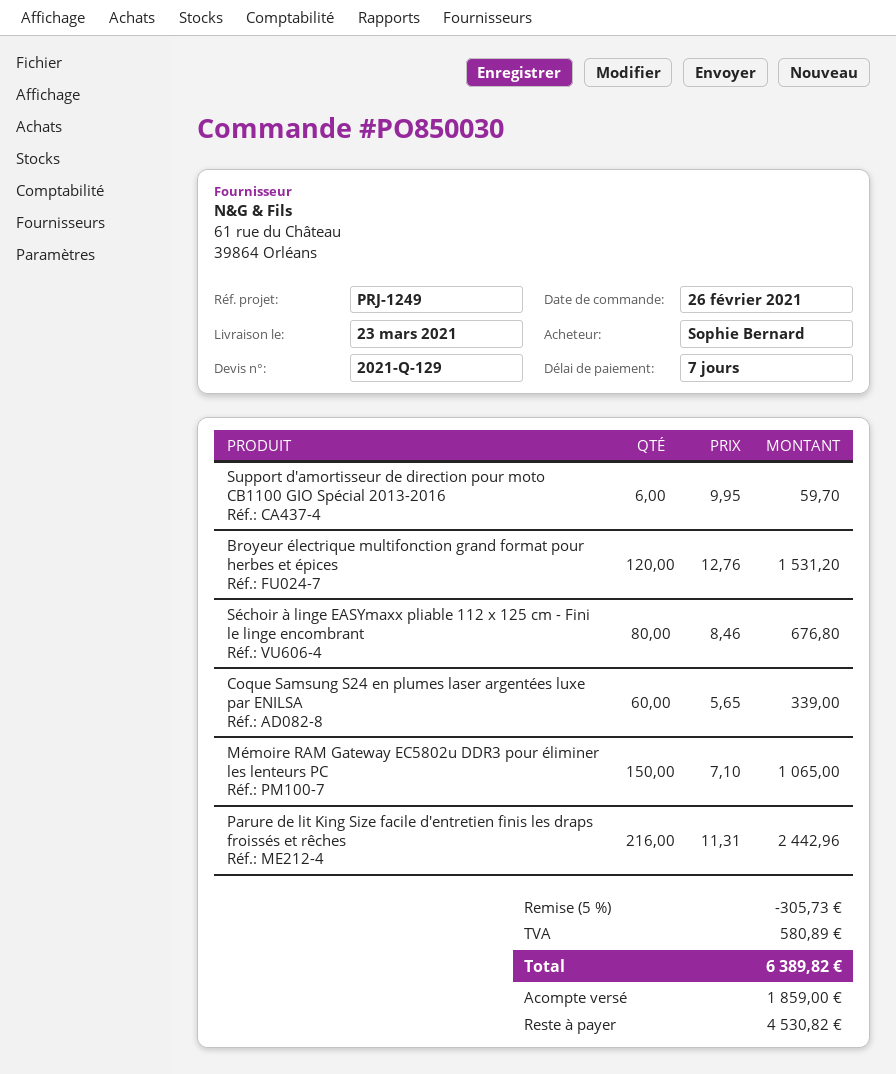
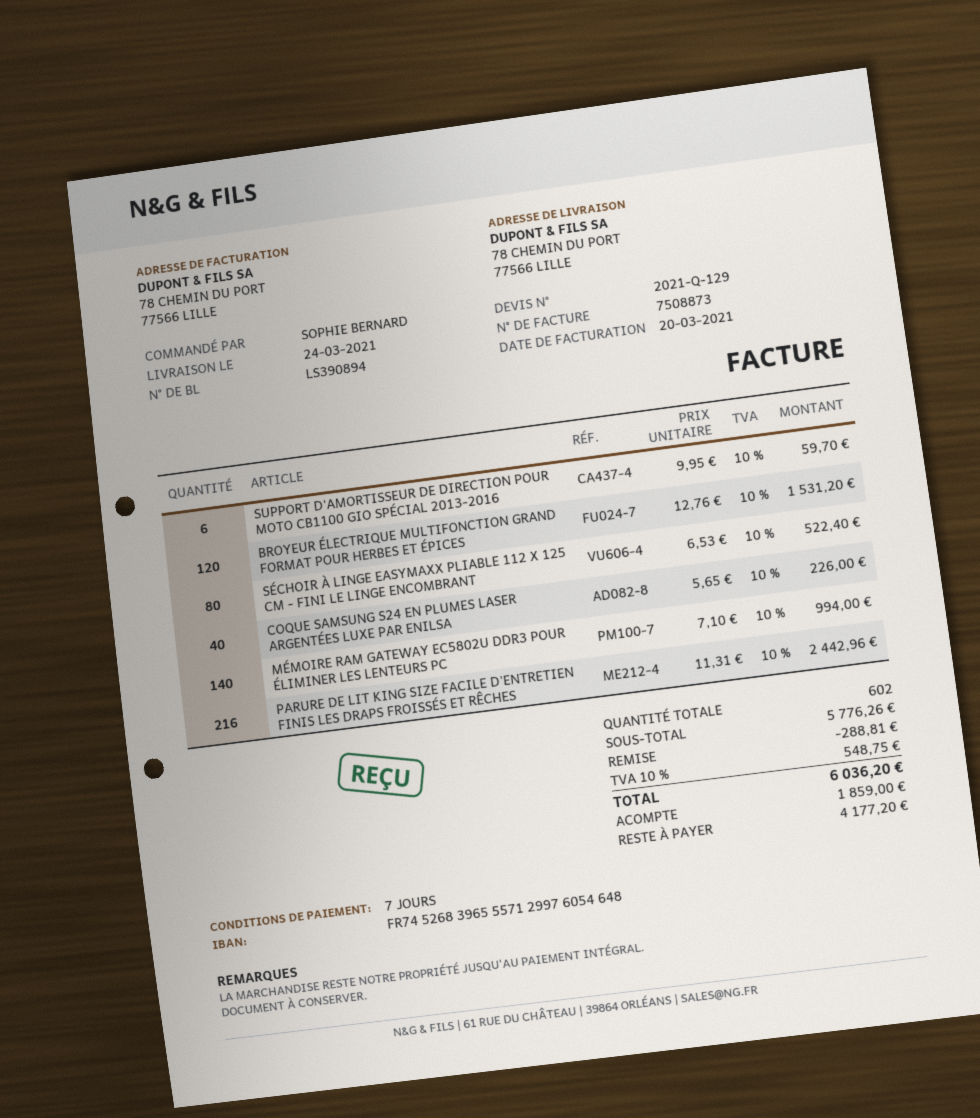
delivery date: 2021-03-23 -> 2021-03-24
Séchoir à linge EASYmaxx pliable 112 x 125 cm - Fini le linge encombrant: 80 x 8.46 = 676.80 -> 80 x 6.53 = 522.40
Coque Samsung S24 en plumes laser argentées luxe par ENILSA: 60 x 5.65 = 339.00 -> 40 x 5.65 = 226.00
Mémoire RAM Gateway EC5802u DDR3 pour éliminer les lenteurs PC: 150 x 7.10 = 1065.00 -> 140 x 7.10 = 994.00
discount: 305.73 -> 288.81
tax: 580.89 -> 548.75
total: 6389.82 -> 6036.20
balance: 4530.82 -> 4177.20

